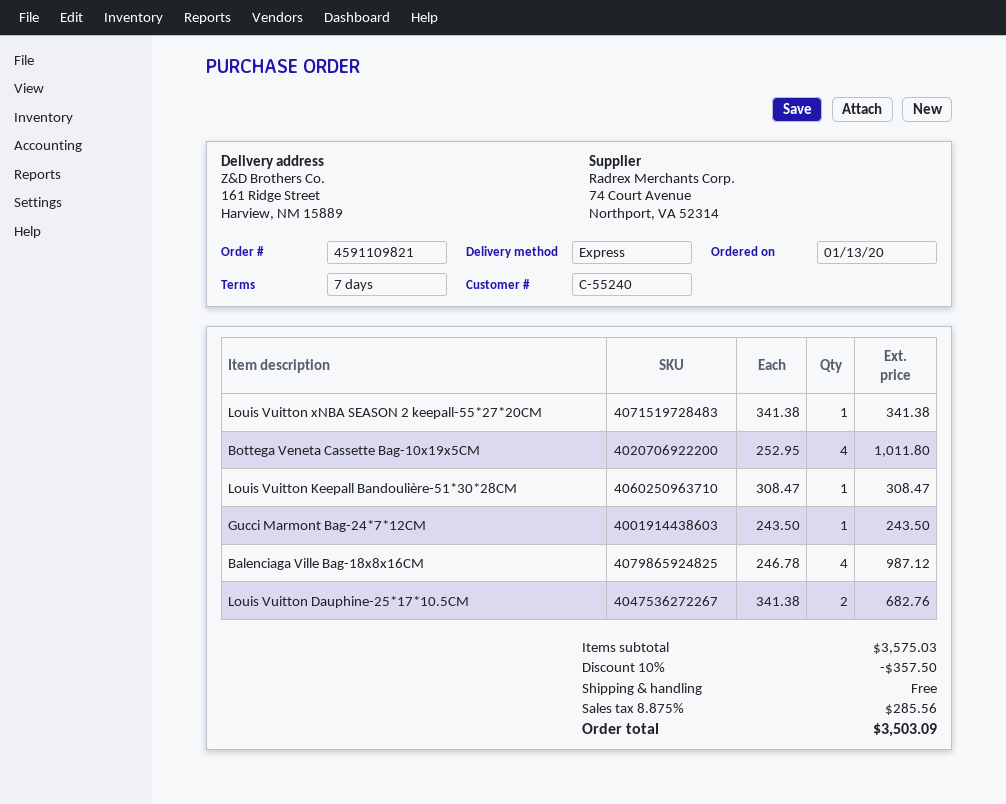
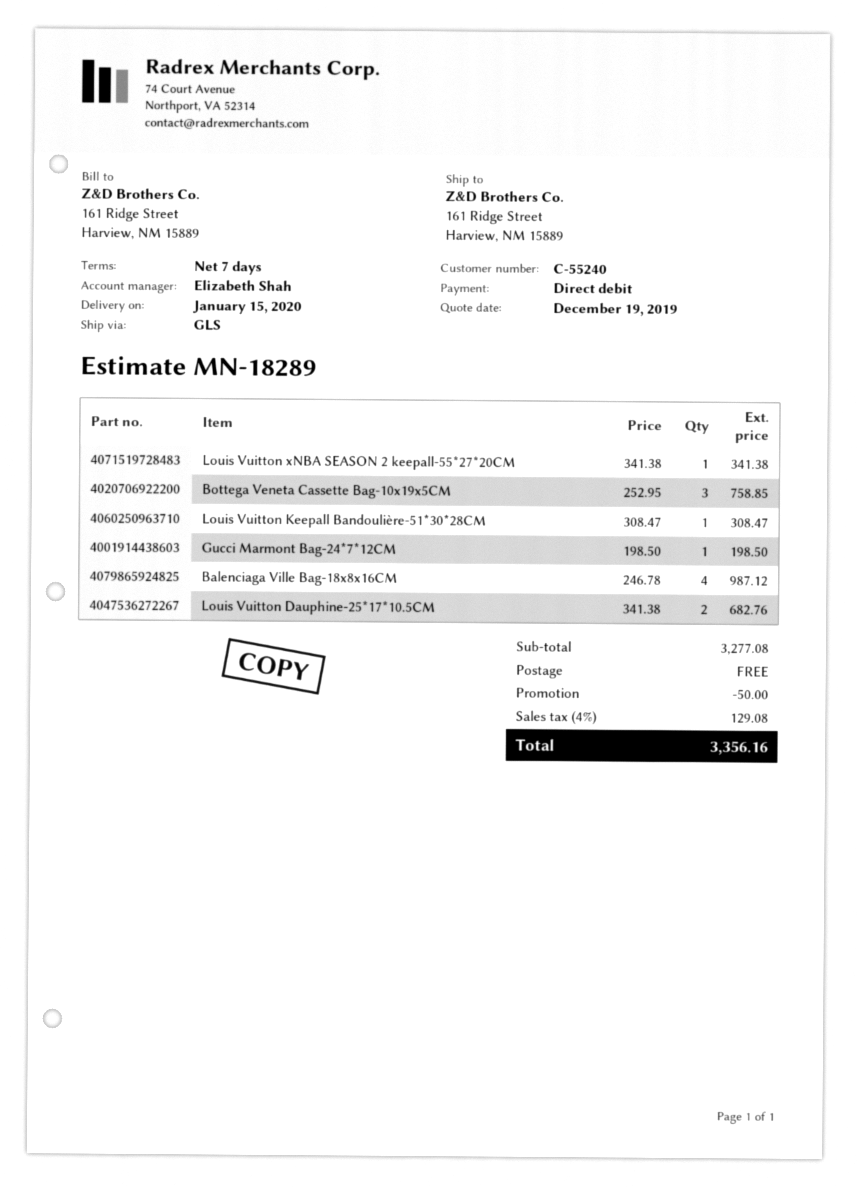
shipping method: express -> GLS
Bottega Veneta Cassette Bag-10x19x5CM: 4 x 252.95 = 1011.80 -> 3 x 252.95 = 758.85
Gucci Marmont Bag-24*7*12CM: 1 x 243.50 = 243.50 -> 1 x 198.50 = 198.50
subtotal: 3575.03 -> 3277.08
discount: 357.50 -> 50.00
tax: 8.875% = 285.56 -> 4% = 129.08
total: 3503.09 -> 3356.16

